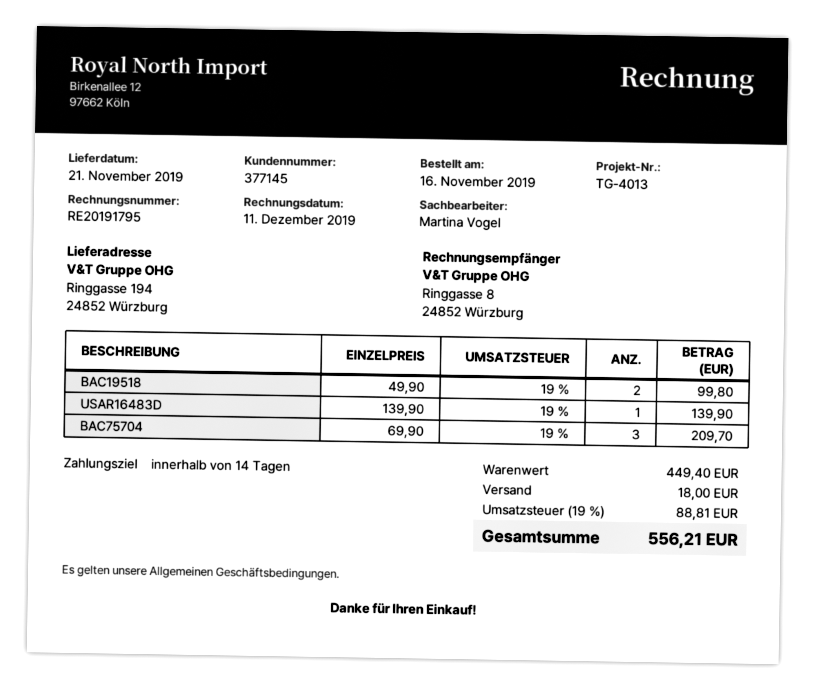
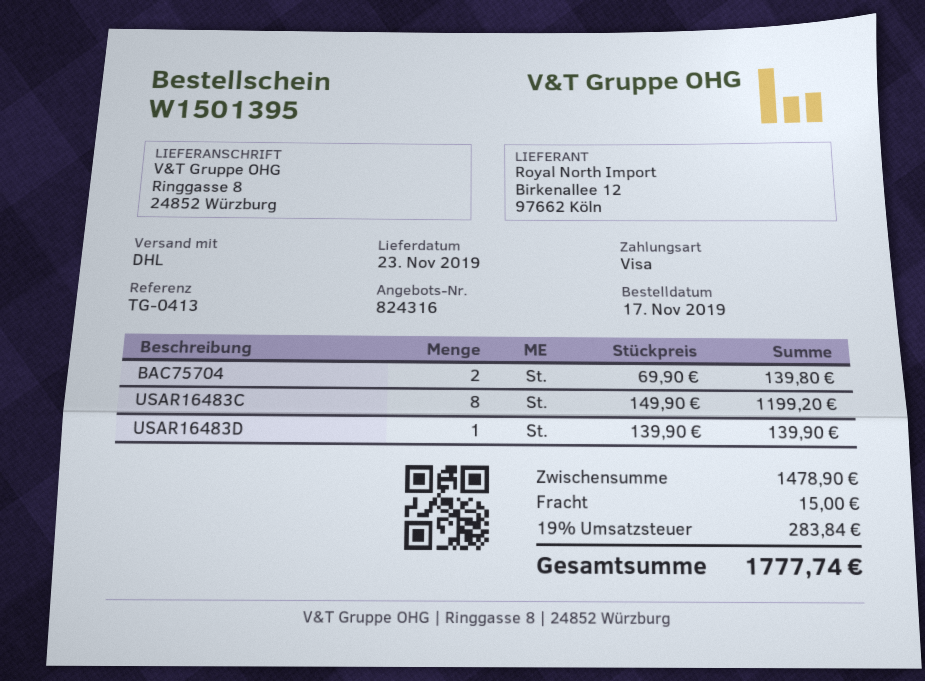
order date: 2019-11-16 -> 2019-11-17
delivery date: 2019-11-21 -> 2019-11-23
reference: TG-4013 -> TG-0413
ship to: Ringgasse 194, 24852 Würzburg -> Ringgasse 8, 24852 Würzburg
BAC19518: 2 x 49.90 = 99.80 -> none
BAC75704: 3 x 69.90 = 209.70 -> 2 x 69.90 = 139.80
USAR16483C: none -> 8 x 149.90 = 1199.20
subtotal: 449.40 -> 1478.90
shipping: 18.00 -> 15.00
tax: 19% = 88.81 -> 19% = 283.84
total: 556.21 -> 1777.74

